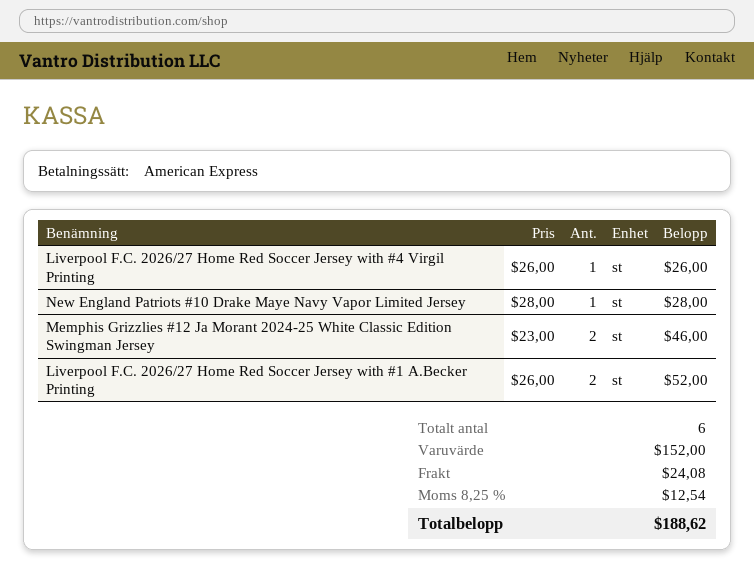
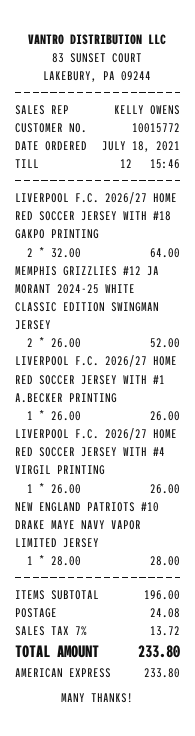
Memphis Grizzlies #12 Ja Morant 2024-25 White Classic Edition Swingman Jersey: 2 x 23.00 = 46.00 -> 2 x 26.00 = 52.00
Liverpool F.C. 2026/27 Home Red Soccer Jersey with #1 A.Becker Printing: 2 x 26.00 = 52.00 -> 1 x 26.00 = 26.00
LIVERPOOL F.C. 2026/27 HOME RED SOCCER JERSEY WITH #18 GAKPO PRINTING: none -> 2 x 32.00 = 64.00
subtotal: 152.00 -> 196.00
tax: 8.25% = 12.54 -> 7% = 13.72
total: 188.62 -> 233.80

